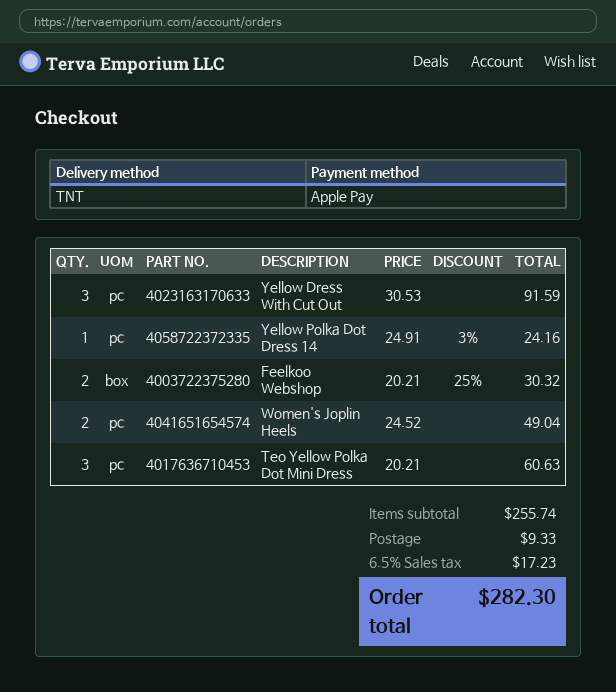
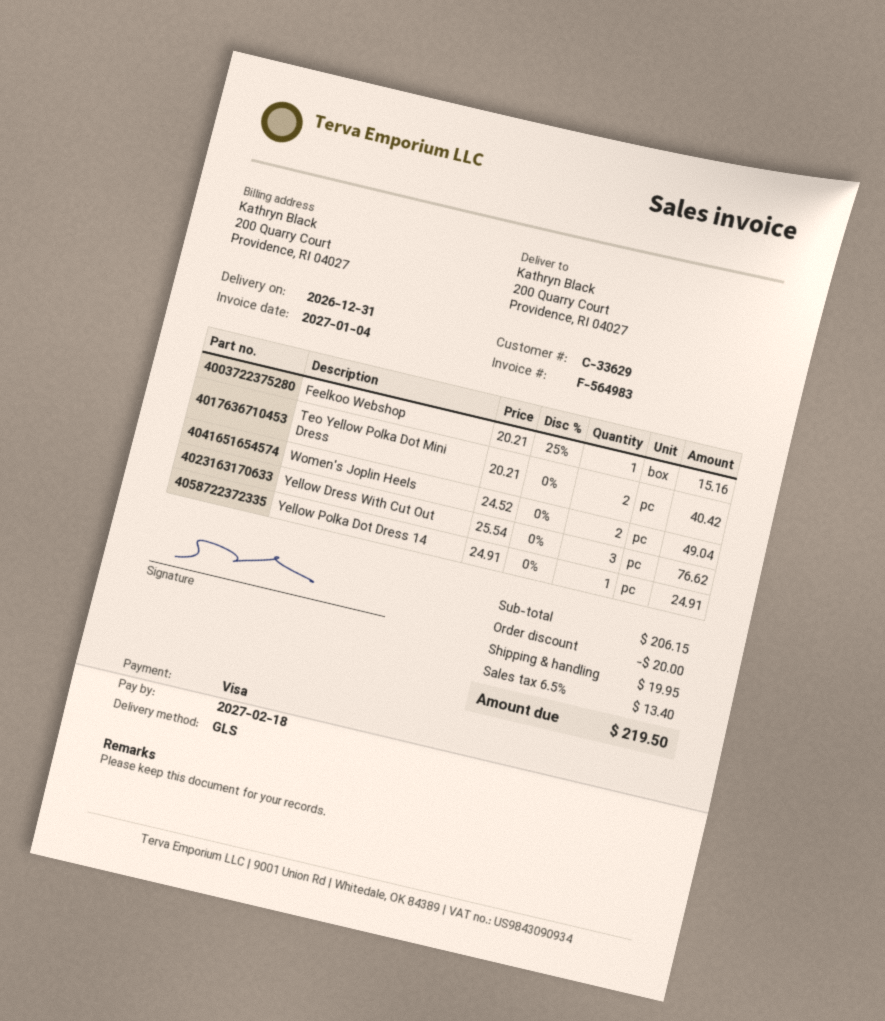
payment method: Apple Pay -> Visa
shipping method: TNT -> GLS
Yellow Dress With Cut Out: 3 x 30.53 = 91.59 -> 3 x 25.54 = 76.62
Yellow Polka Dot Dress 14: 1 x 24.91 - 3% = 24.16 -> 1 x 24.91 = 24.91
Feelkoo Webshop: 2 x 20.21 - 25% = 30.32 -> 1 x 20.21 - 25% = 15.16
Teo Yellow Polka Dot Mini Dress: 3 x 20.21 = 60.63 -> 2 x 20.21 = 40.42
subtotal: 255.74 -> 206.15
discount: none -> 20.00
shipping: 9.33 -> 19.95
tax: 6.5% = 17.23 -> 6.5% = 13.40
total: 282.30 -> 219.50

